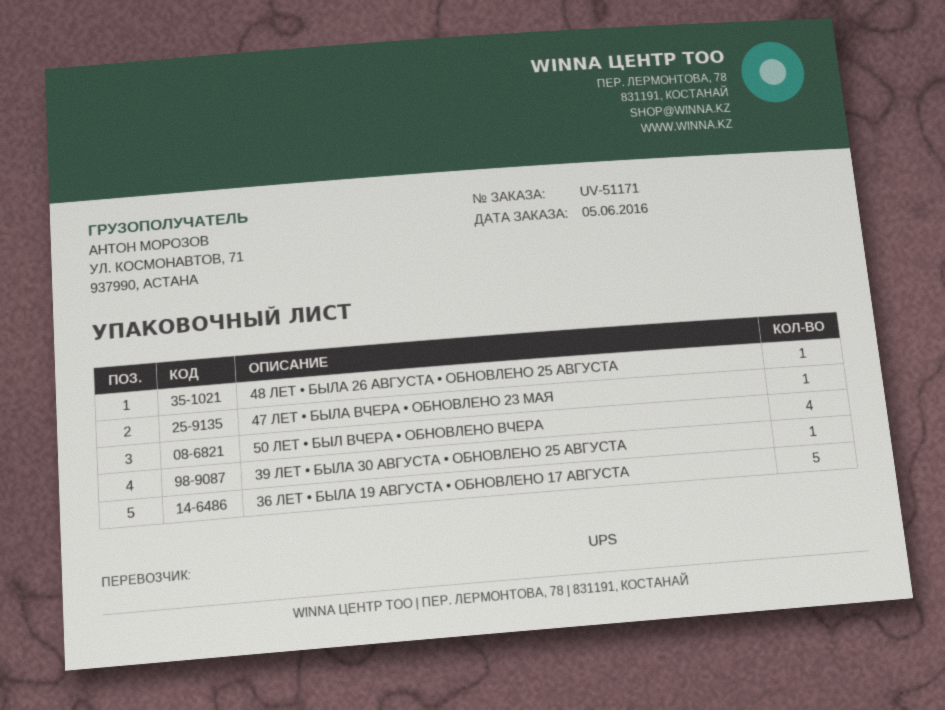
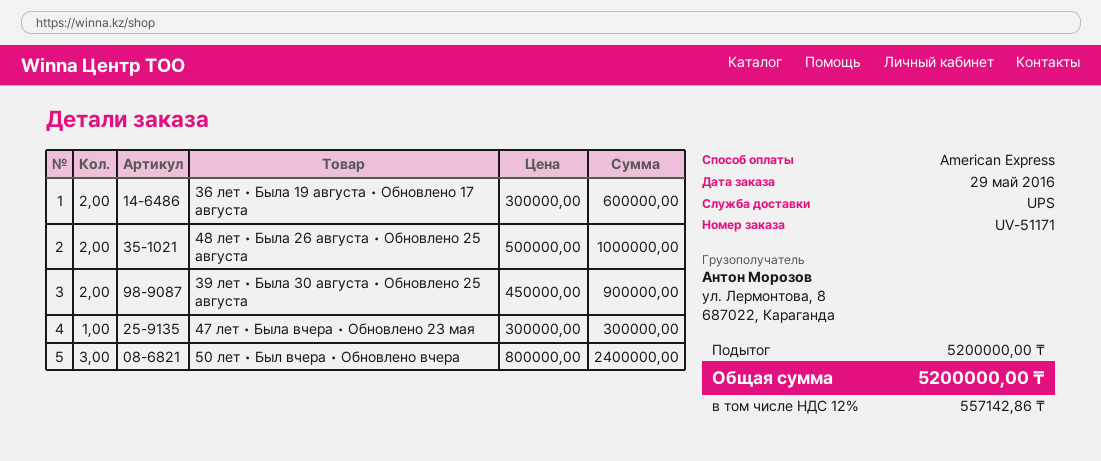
order date: 2016-06-05 -> 2016-05-29
ship to: УЛ. КОСМОНАВТОВ, 71, 937990, АСТАНА -> ул. Лермонтова, 8, 687022, Караганда
48 ЛЕТ • БЫЛА 26 АВГУСТА • ОБНОВЛЕНО 25 АВГУСТА: 1 -> 2
50 ЛЕТ • БЫЛ ВЧЕРА • ОБНОВЛЕНО ВЧЕРА: 4 -> 3
39 ЛЕТ • БЫЛА 30 АВГУСТА • ОБНОВЛЕНО 25 АВГУСТА: 1 -> 2
36 ЛЕТ • БЫЛА 19 АВГУСТА • ОБНОВЛЕНО 17 АВГУСТА: 5 -> 2

